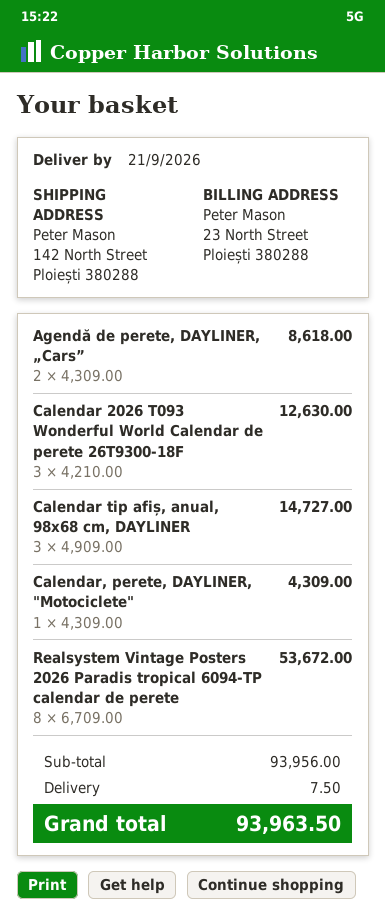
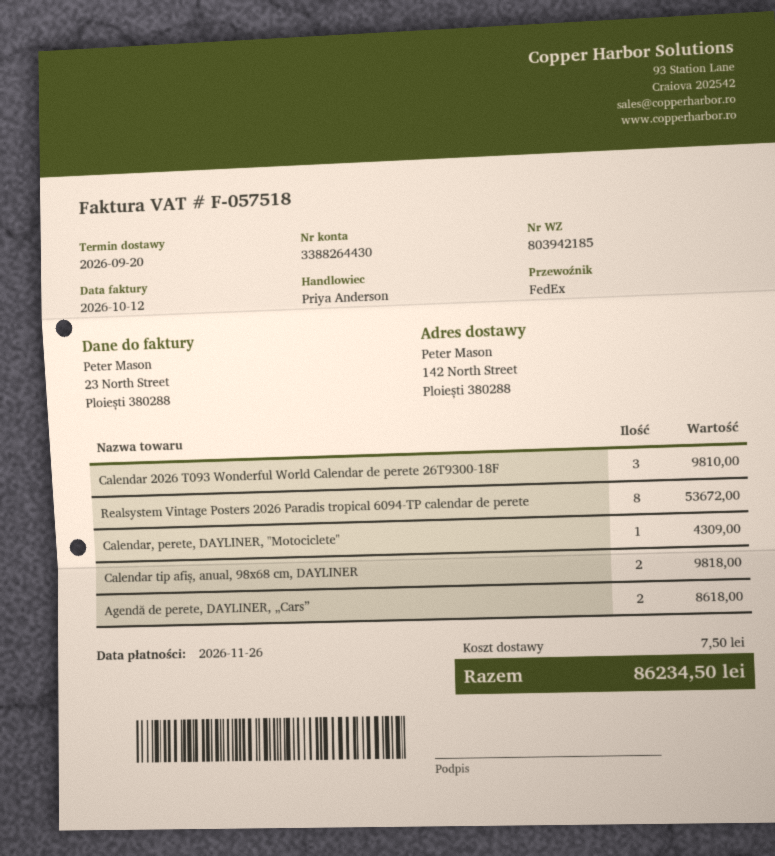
delivery date: 2026-09-21 -> 2026-09-20
Calendar 2026 T093 Wonderful World Calendar de perete 26T9300-18F: 3 for 12630.00 -> 3 for 9810.00
Calendar tip afiș, anual, 98x68 cm, DAYLINER: 3 for 14727.00 -> 2 for 9818.00
total: 93963.50 -> 86234.50

